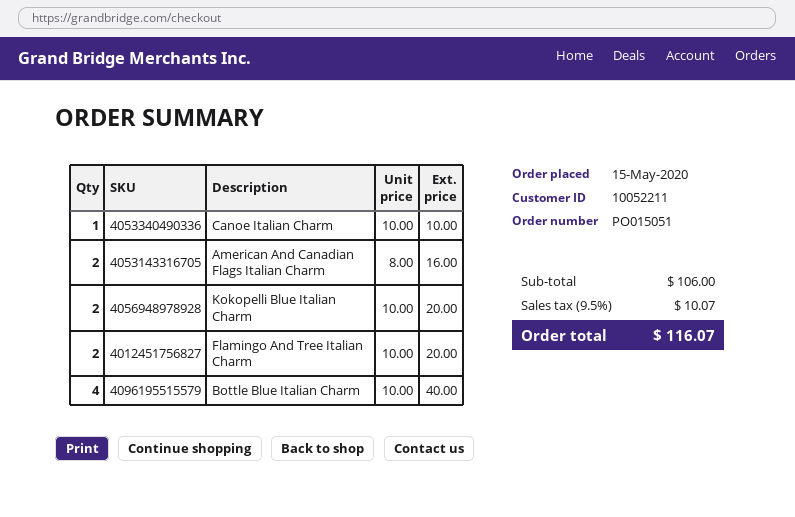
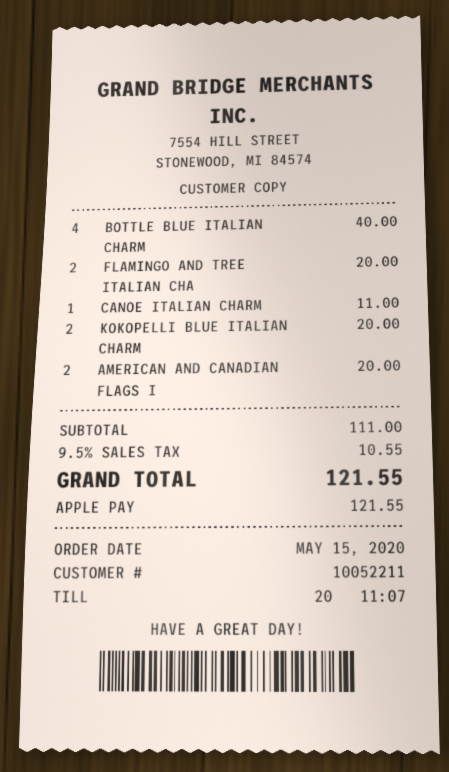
Canoe Italian Charm: 1 for 10.00 -> 1 for 11.00
American And Canadian Flags Italian Charm: 2 for 16.00 -> 2 for 20.00
subtotal: 106.00 -> 111.00
tax: 9.5% = 10.07 -> 9.5% = 10.55
total: 116.07 -> 121.55

